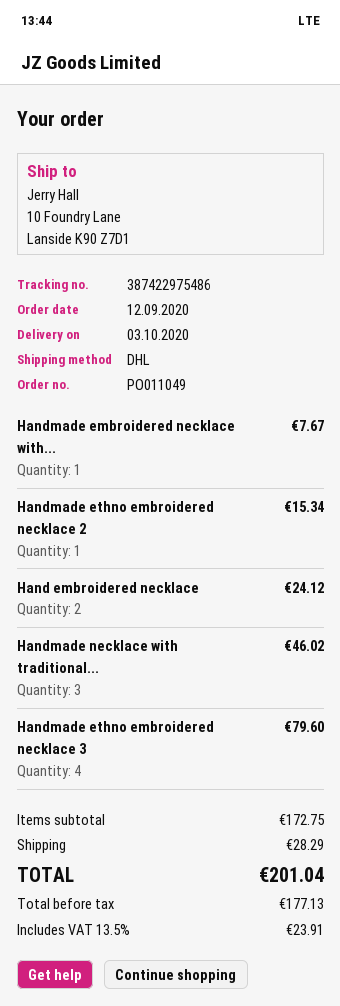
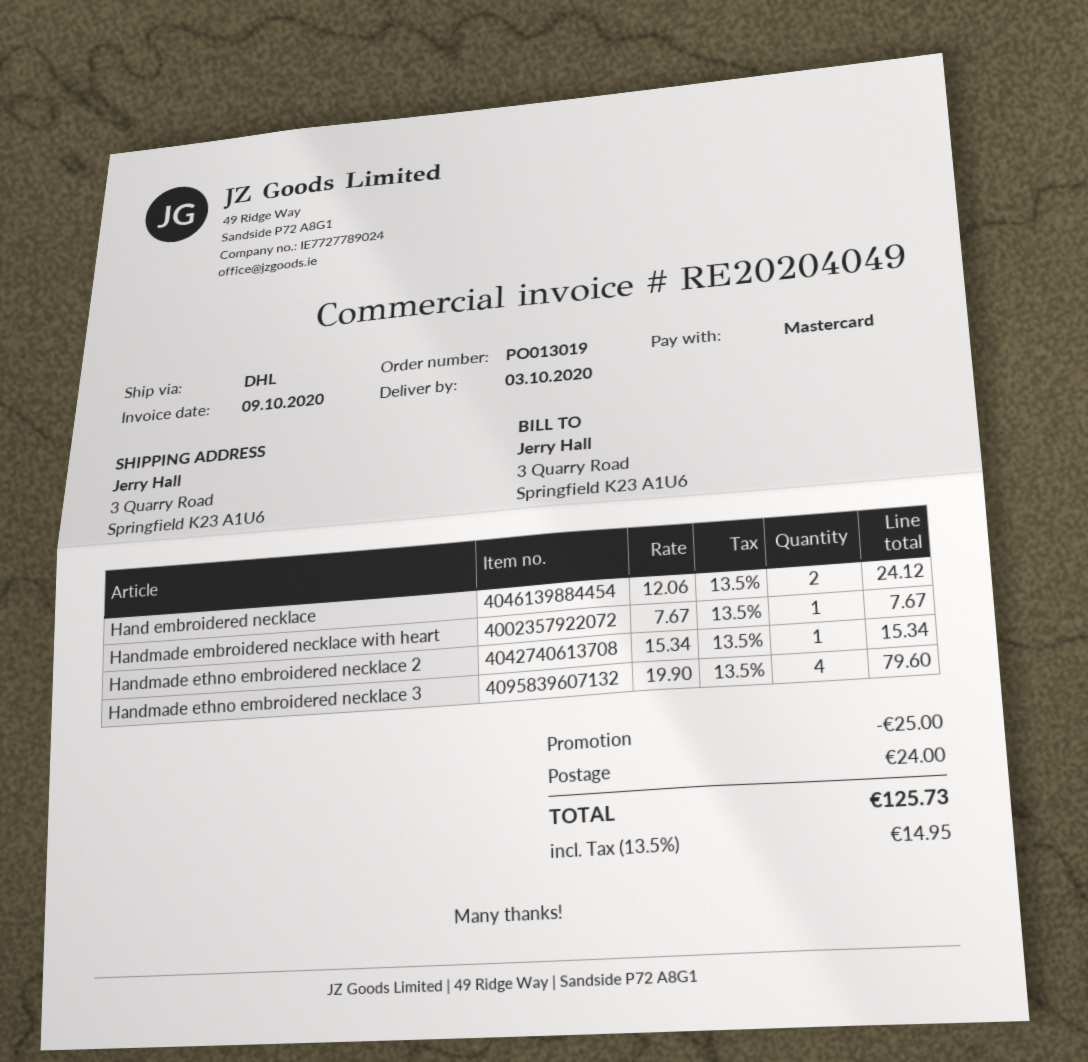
order number: PO011049 -> PO013019
ship to: 10 Foundry Lane, Lanside K90 Z7D1 -> 3 Quarry Road, Springfield K23 A1U6
Handmade necklace with traditional...: 3 for 46.02 -> none
discount: none -> 25.00
shipping: 28.29 -> 24.00
tax: 13.5% = 23.91 -> 13.5% = 14.95
total: 201.04 -> 125.73

